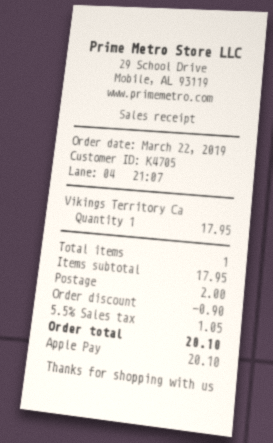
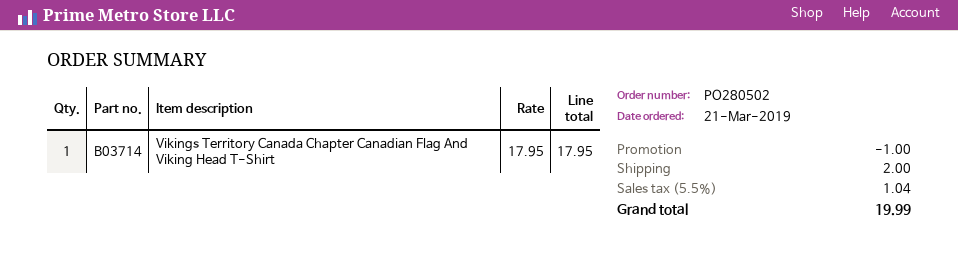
order date: 2019-03-22 -> 2019-03-21
discount: 0.90 -> 1.00
tax: 5.5% = 1.05 -> 5.5% = 1.04
total: 20.10 -> 19.99

